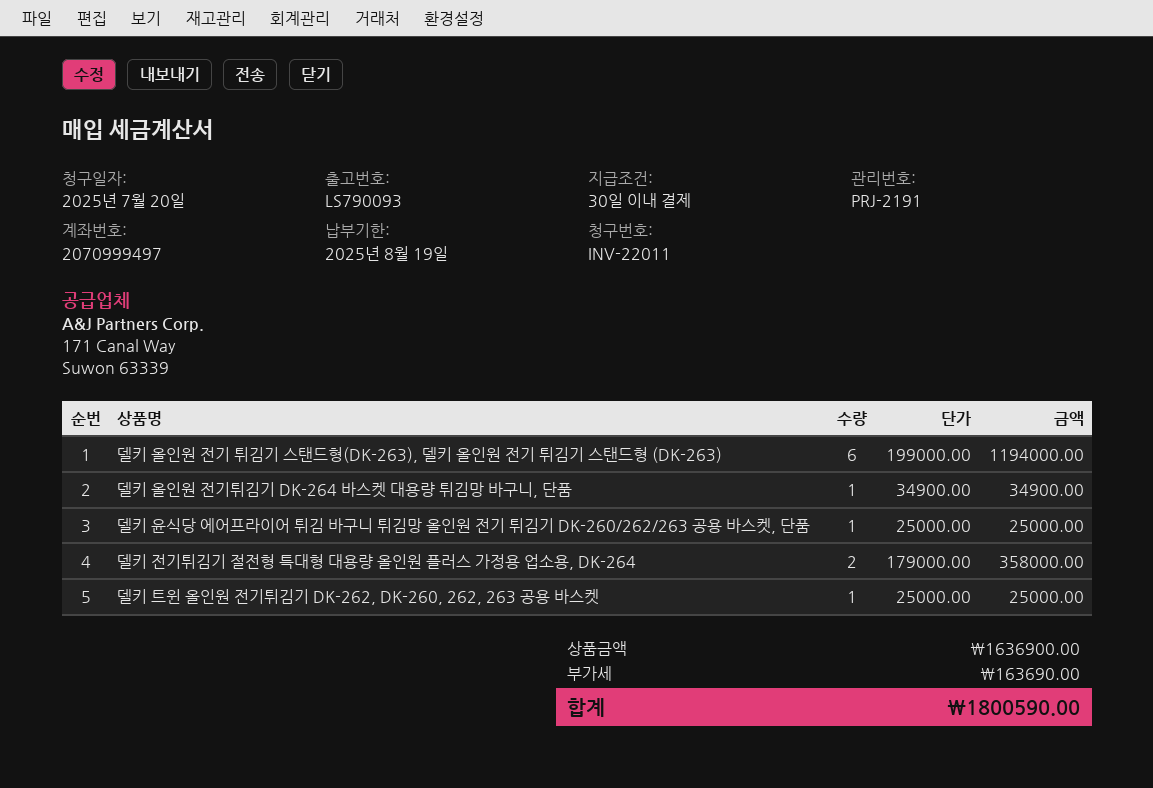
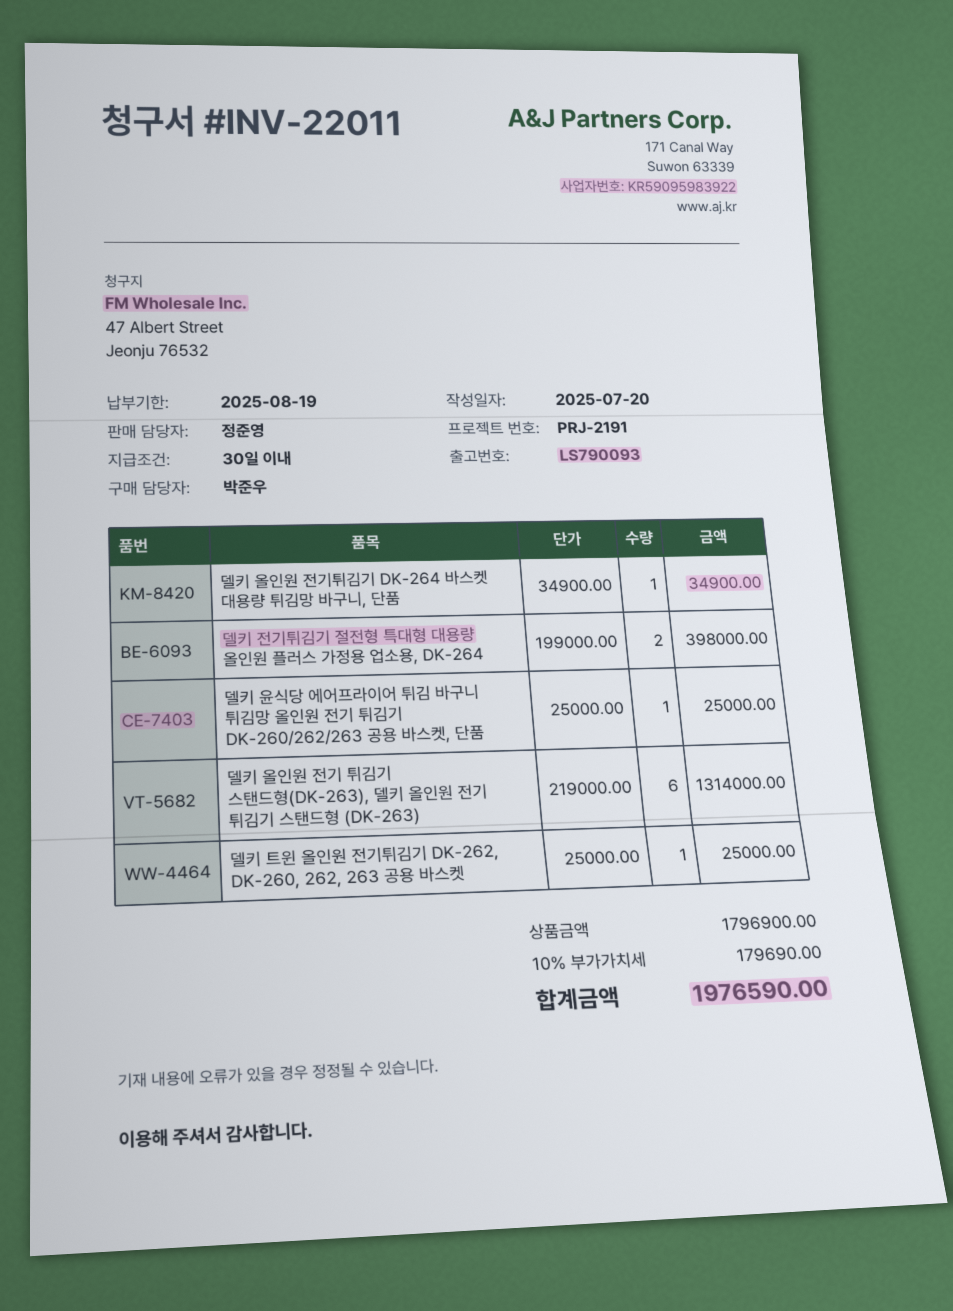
델키 올인원 전기 튀김기 스탠드형(DK-263), 델키 올인원 전기 튀김기 스탠드형 (DK-263): 6 x 199000.00 = 1194000.00 -> 6 x 219000.00 = 1314000.00
델키 전기튀김기 절전형 특대형 대용량 올인원 플러스 가정용 업소용, DK-264: 2 x 179000.00 = 358000.00 -> 2 x 199000.00 = 398000.00
subtotal: 1636900.00 -> 1796900.00
tax: 163690.00 -> 179690.00
total: 1800590.00 -> 1976590.00

